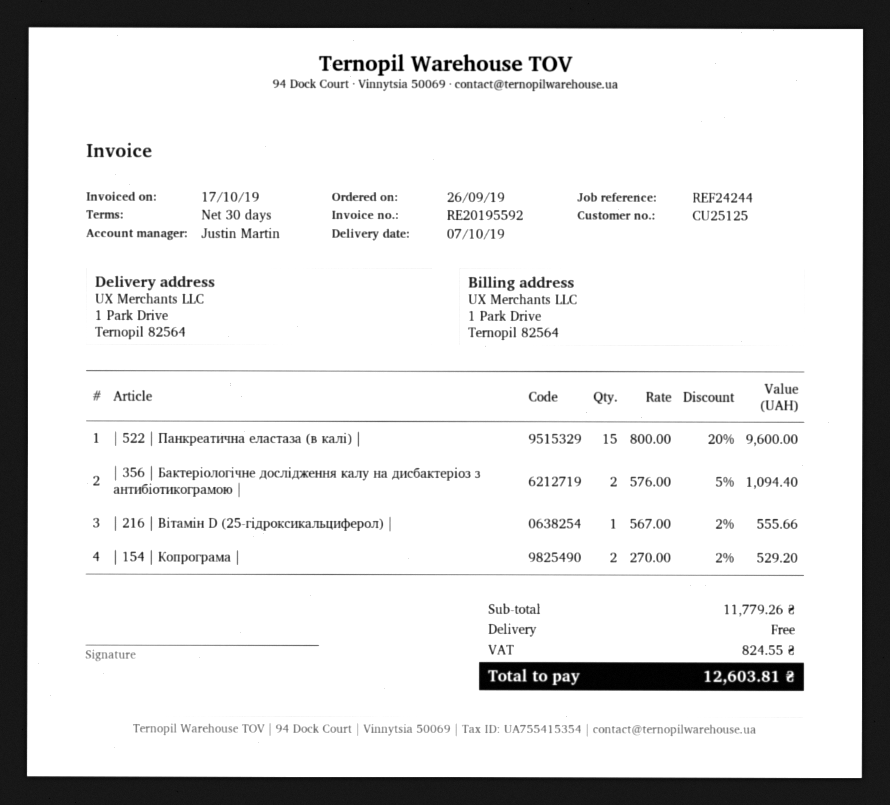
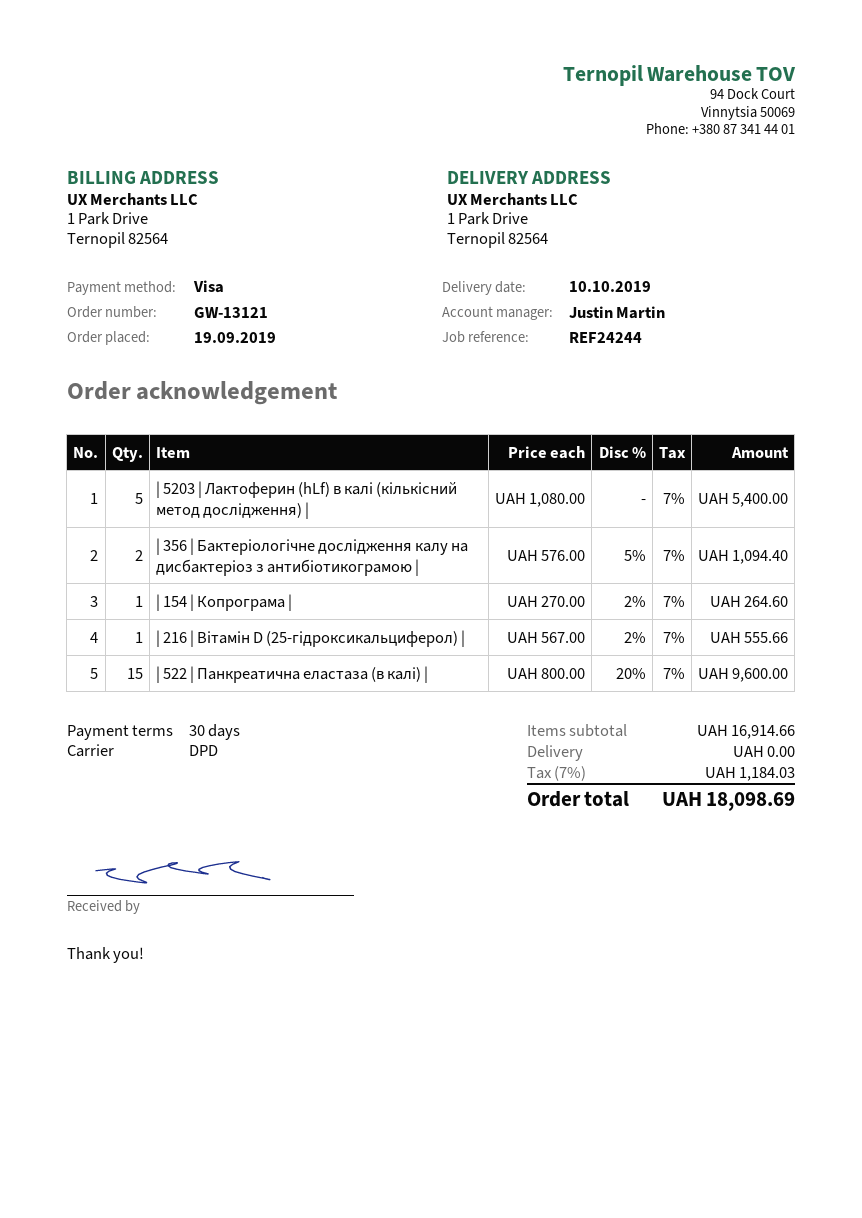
order date: 2019-09-26 -> 2019-09-19
delivery date: 2019-10-07 -> 2019-10-10
| 154 | Копрограма |: 2 x 270.00 - 2% = 529.20 -> 1 x 270.00 - 2% = 264.60
| 5203 | Лактоферин (hLf) в калі (кількісний метод дослідження) |: none -> 5 x 1080.00 = 5400.00
subtotal: 11779.26 -> 16914.66
tax: 824.55 -> 1184.03
total: 12603.81 -> 18098.69

